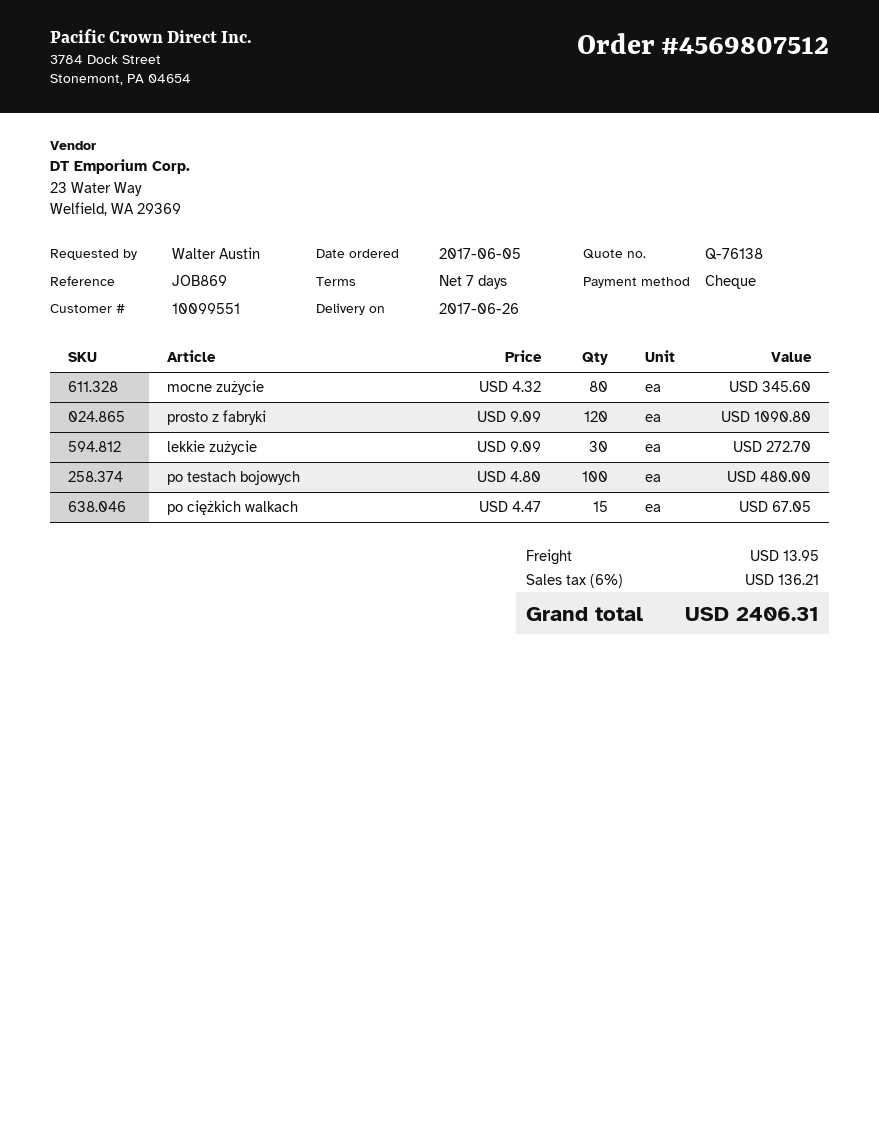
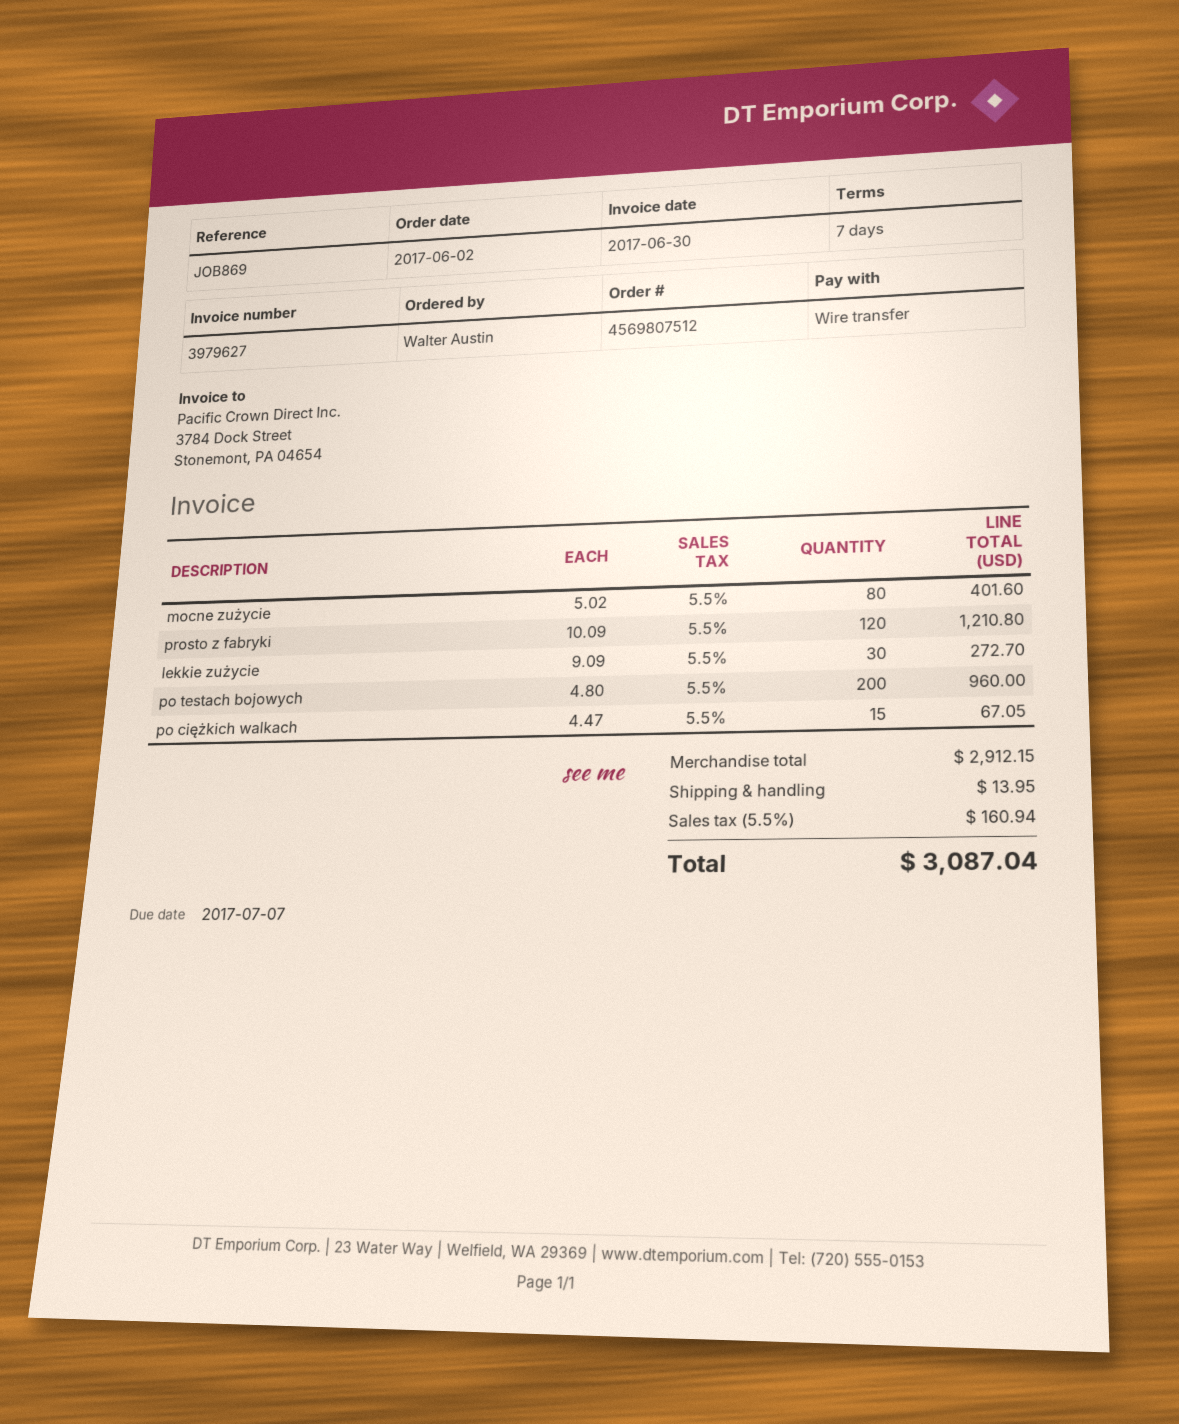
order date: 2017-06-05 -> 2017-06-02
payment method: cheque -> bank transfer
mocne zużycie: 80 x 4.32 = 345.60 -> 80 x 5.02 = 401.60
prosto z fabryki: 120 x 9.09 = 1090.80 -> 120 x 10.09 = 1210.80
po testach bojowych: 100 x 4.80 = 480.00 -> 200 x 4.80 = 960.00
tax: 6% = 136.21 -> 5.5% = 160.94
total: 2406.31 -> 3087.04

